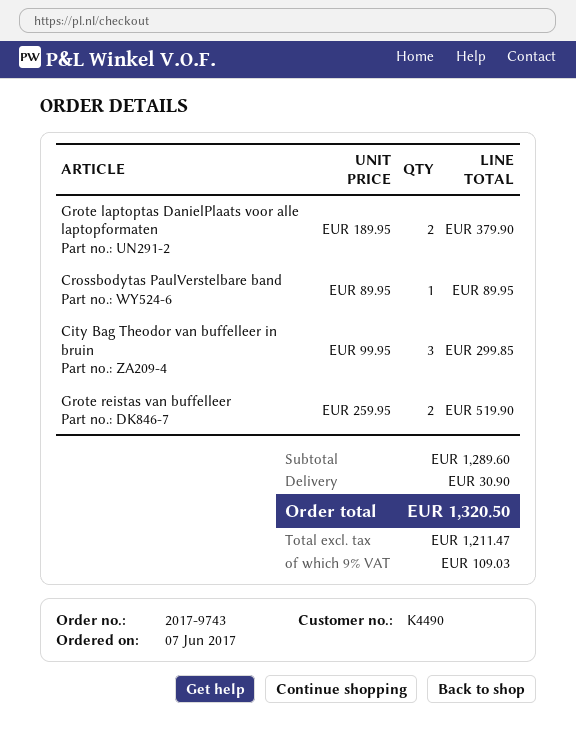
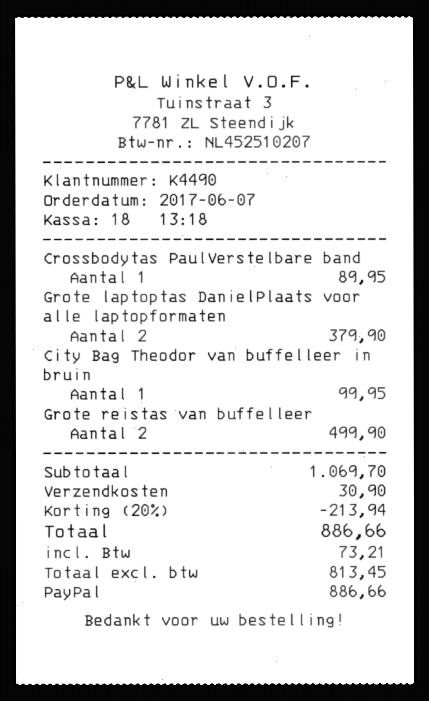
City Bag Theodor van buffelleer in bruin: 3 for 299.85 -> 1 for 99.95
Grote reistas van buffelleer: 2 for 519.90 -> 2 for 499.90
subtotal: 1289.60 -> 1069.70
discount: none -> 20% = 213.94
net: 1211.47 -> 813.45
tax: 109.03 -> 73.21
total: 1320.50 -> 886.66

